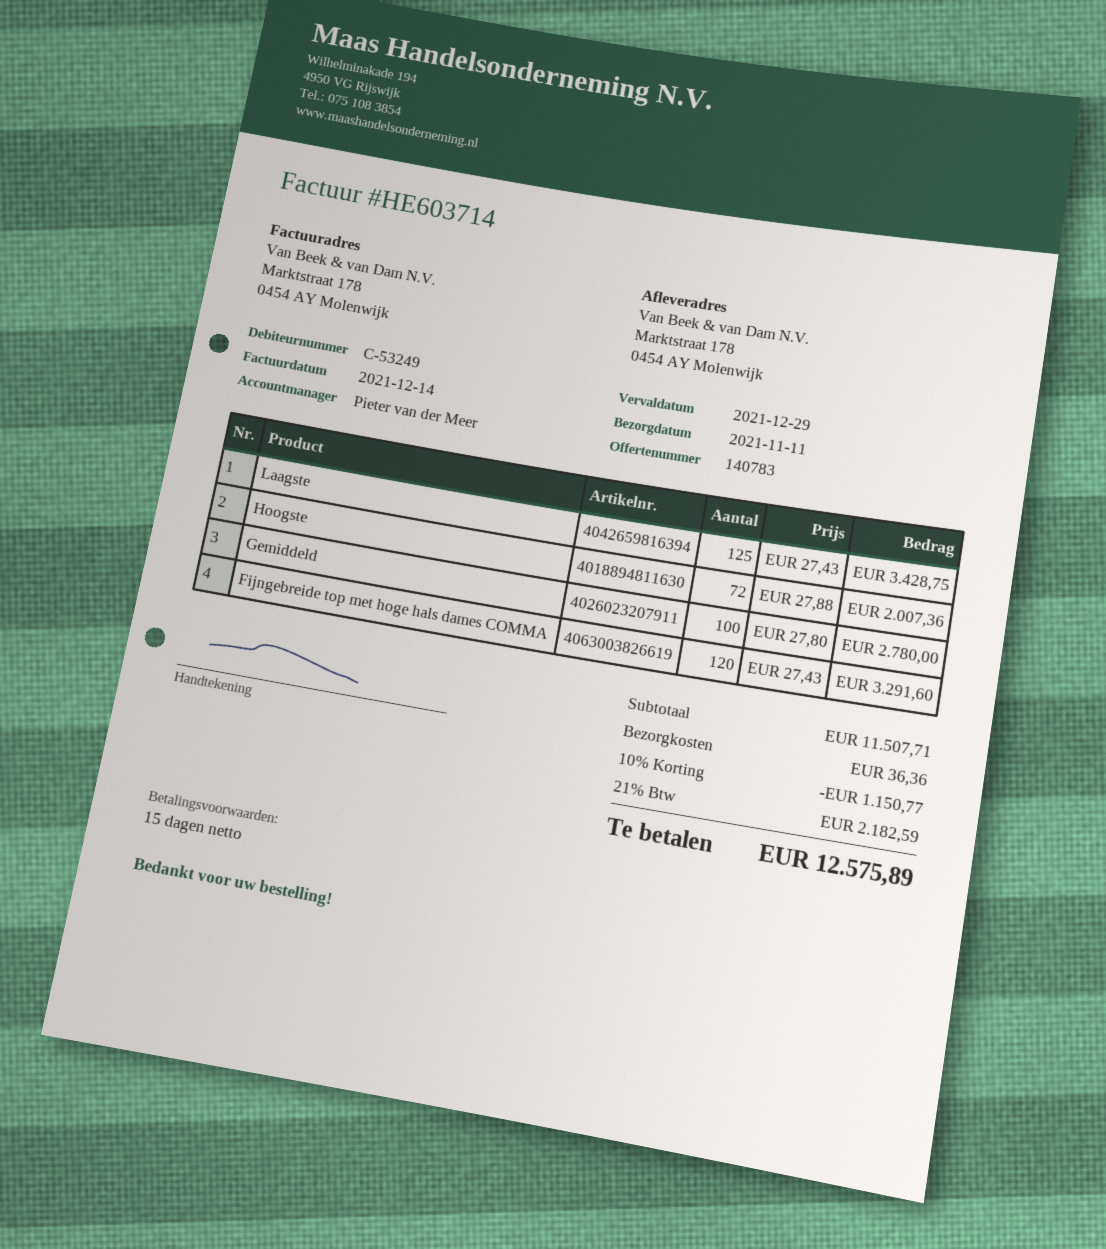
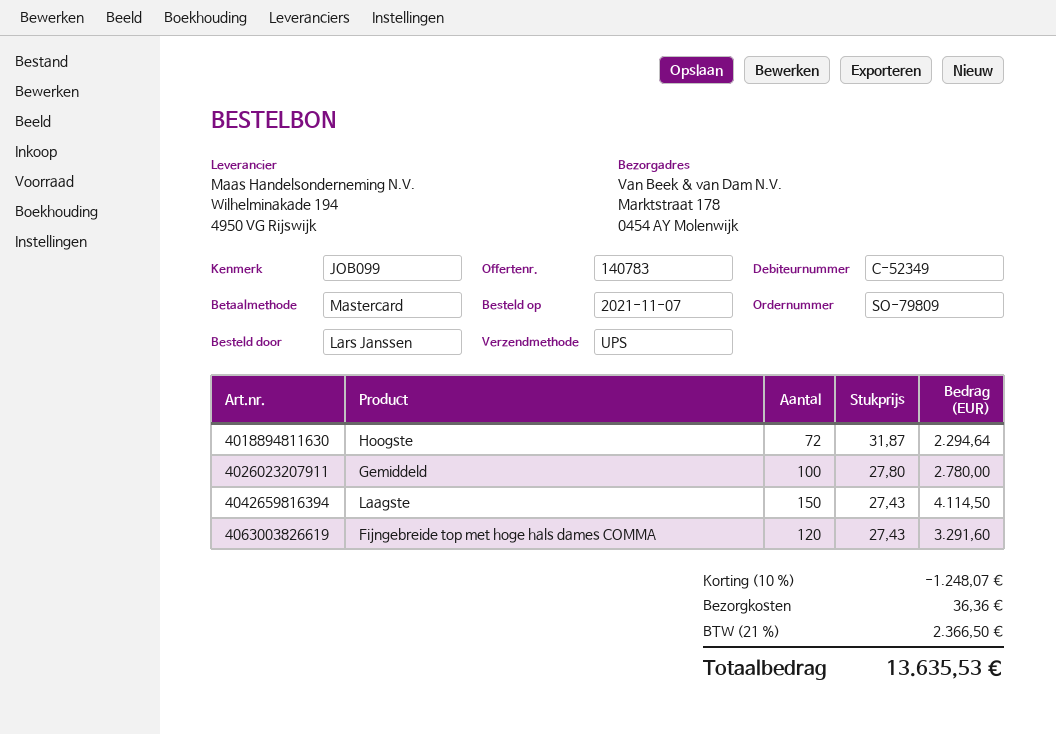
customer number: C-53249 -> C-52349
Laagste: 125 x 27.43 = 3428.75 -> 150 x 27.43 = 4114.50
Hoogste: 72 x 27.88 = 2007.36 -> 72 x 31.87 = 2294.64
discount: 10% = 1150.77 -> 10% = 1248.07
tax: 21% = 2182.59 -> 21% = 2366.50
total: 12575.89 -> 13635.53

